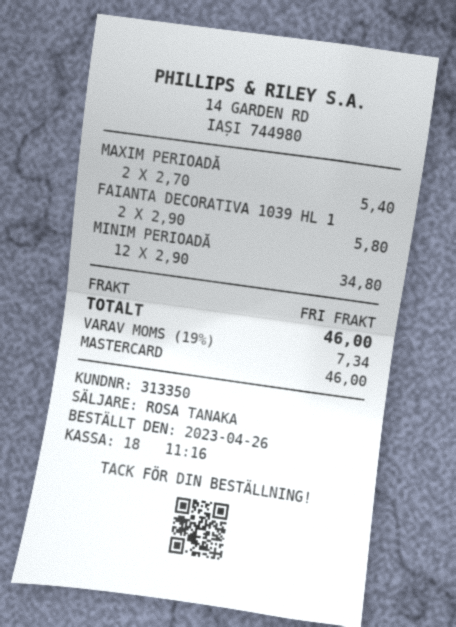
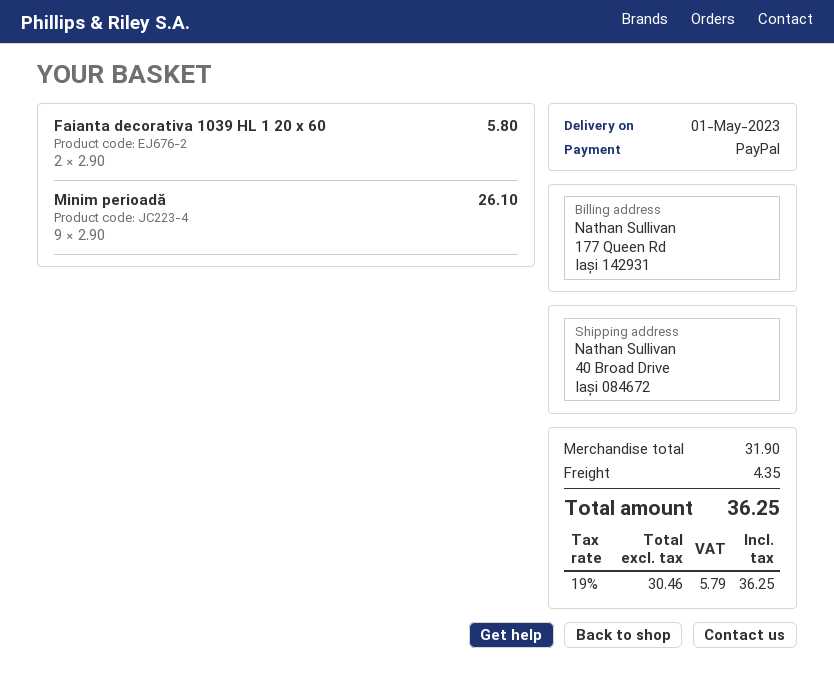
payment method: Mastercard -> PayPal
MAXIM PERIOADĂ: 2 x 2.70 = 5.40 -> none
MINIM PERIOADĂ: 12 x 2.90 = 34.80 -> 9 x 2.90 = 26.10
shipping: 0.00 -> 4.35
tax: 19% = 7.34 -> 19% = 5.79
total: 46.00 -> 36.25

